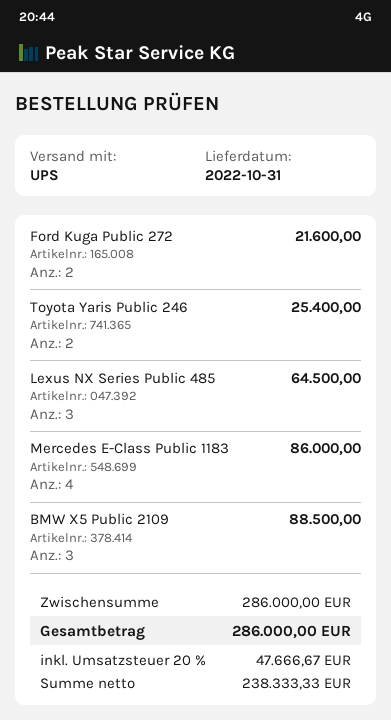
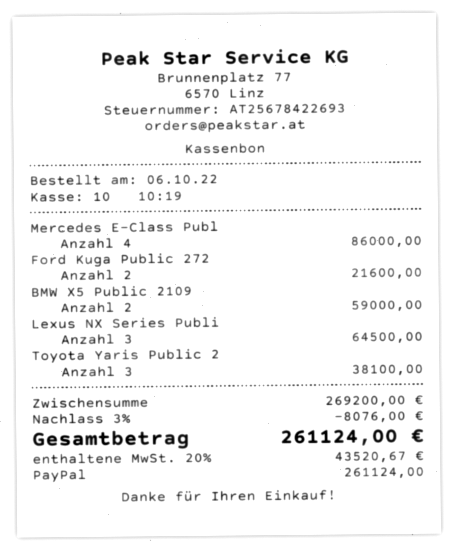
Toyota Yaris Public 246: 2 for 25400.00 -> 3 for 38100.00
BMW X5 Public 2109: 3 for 88500.00 -> 2 for 59000.00
subtotal: 286000.00 -> 269200.00
discount: none -> 3% = 8076.00
tax: 20% = 47666.67 -> 20% = 43520.67
total: 286000.00 -> 261124.00

